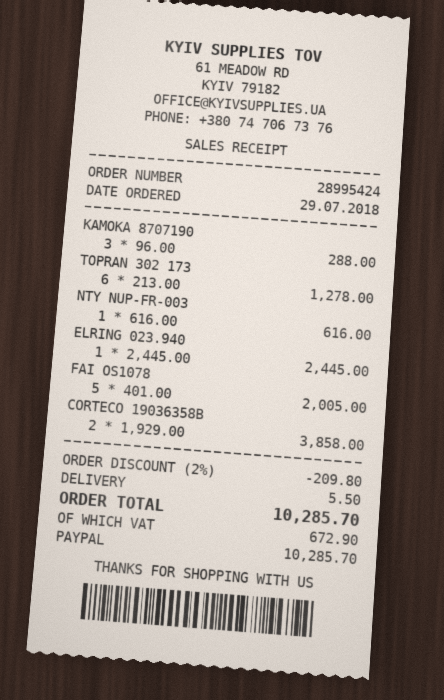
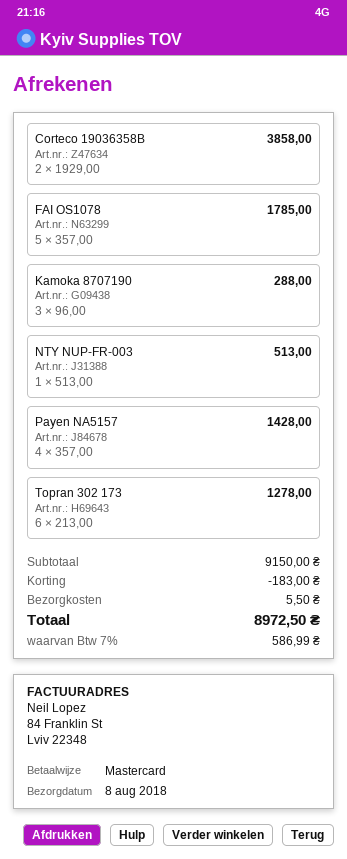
payment method: PayPal -> Mastercard
NTY NUP-FR-003: 1 x 616.00 = 616.00 -> 1 x 513.00 = 513.00
ELRING 023.940: 1 x 2445.00 = 2445.00 -> none
FAI OS1078: 5 x 401.00 = 2005.00 -> 5 x 357.00 = 1785.00
Payen NA5157: none -> 4 x 357.00 = 1428.00
discount: 209.80 -> 183.00
tax: 672.90 -> 586.99
total: 10285.70 -> 8972.50

